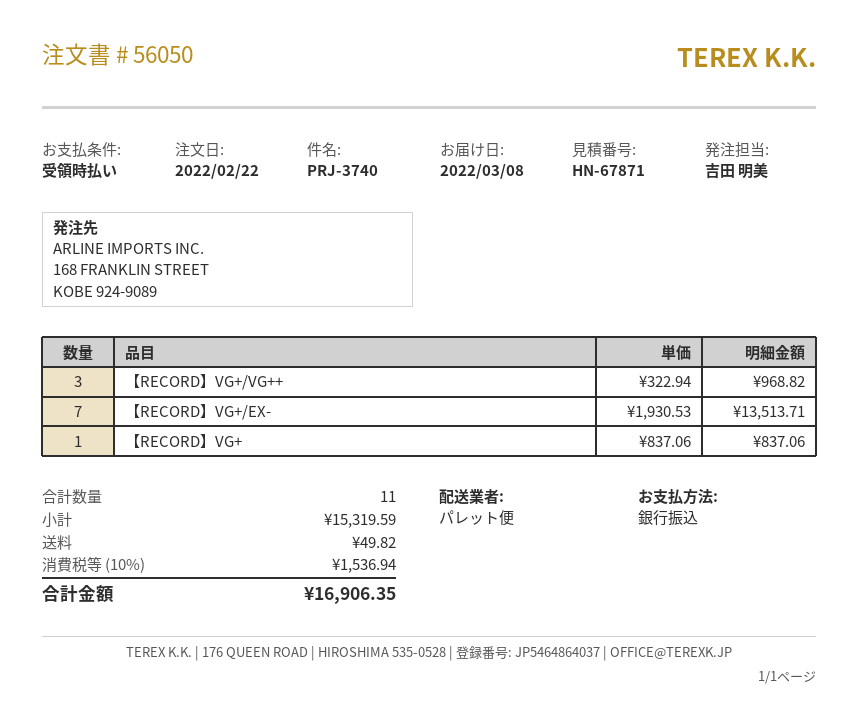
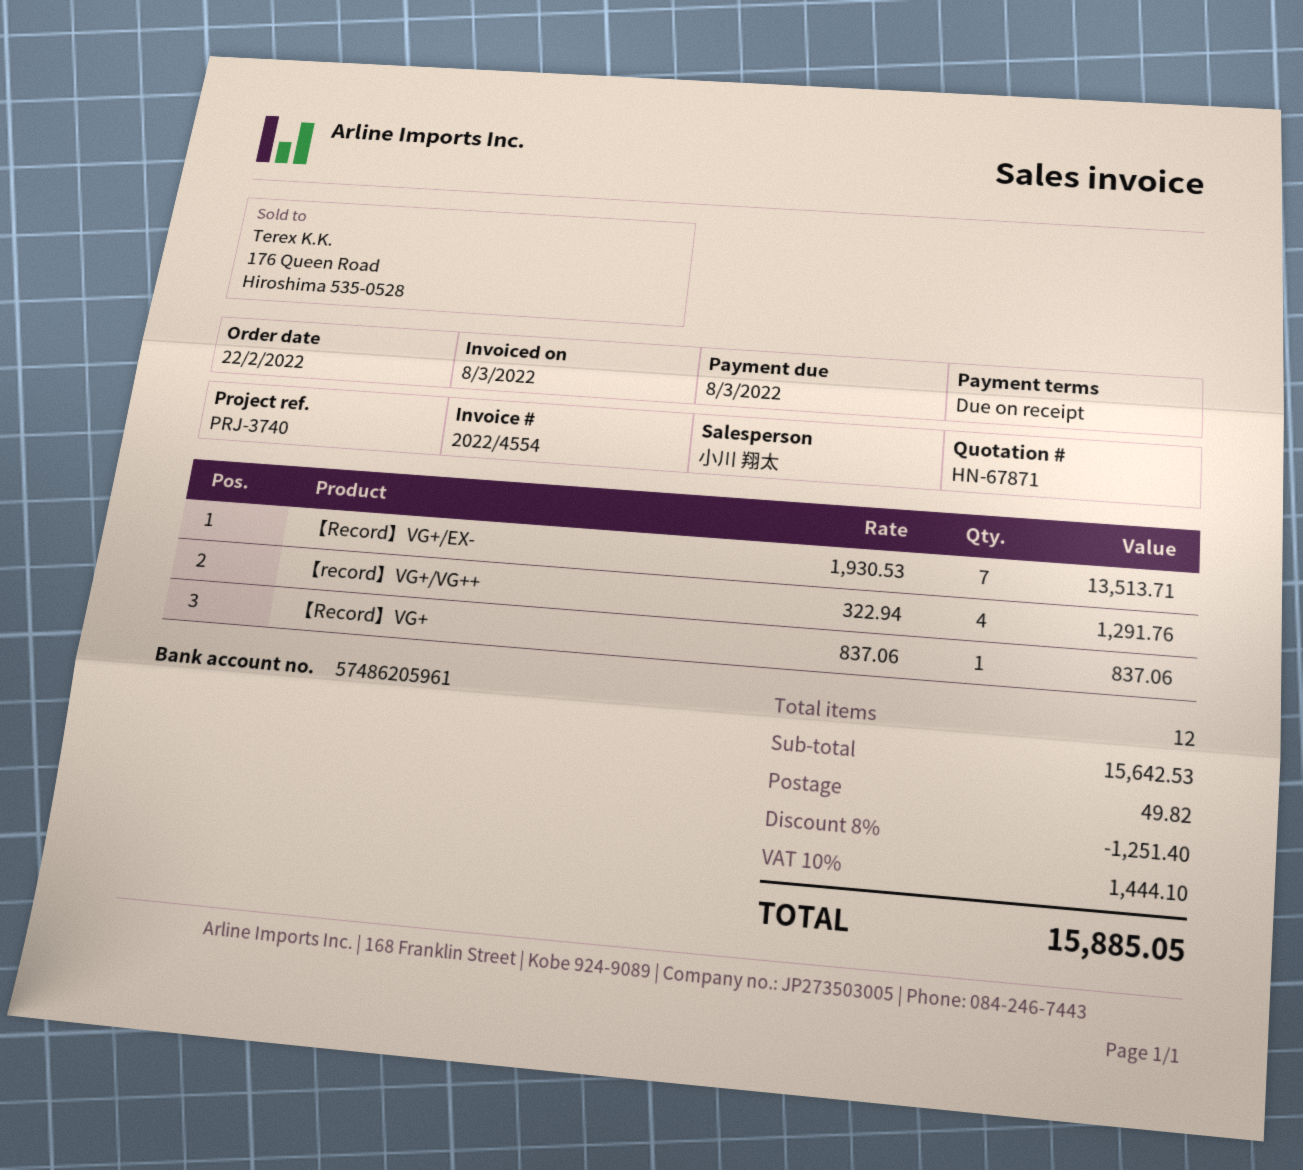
【RECORD】VG+/VG++: 3 x 322.94 = 968.82 -> 4 x 322.94 = 1291.76
total quantity: 11 -> 12
subtotal: 15319.59 -> 15642.53
discount: none -> 8% = 1251.40
tax: 10% = 1536.94 -> 10% = 1444.10
total: 16906.35 -> 15885.05

